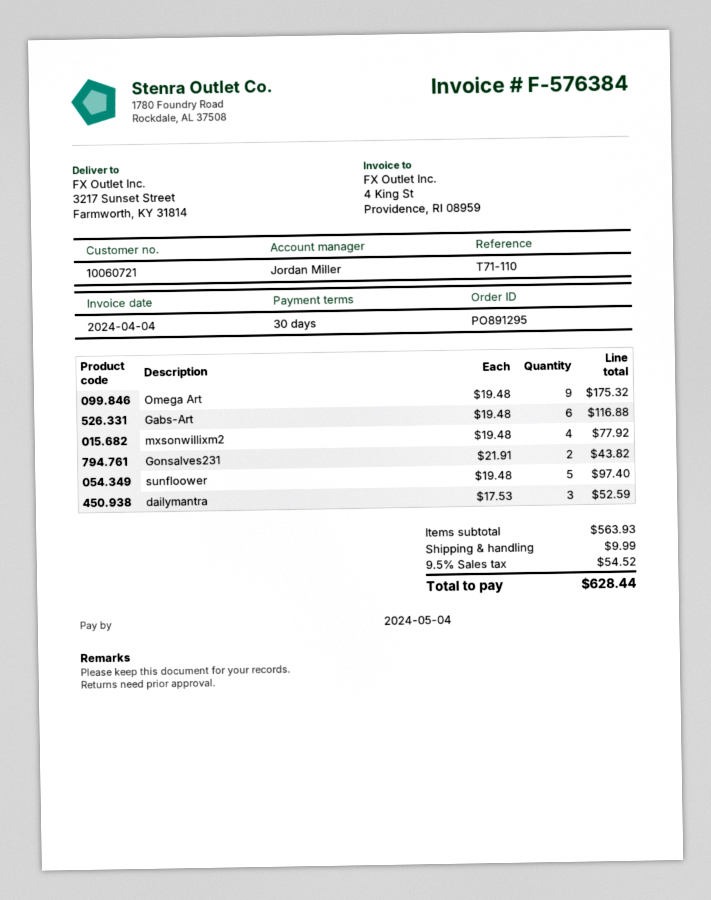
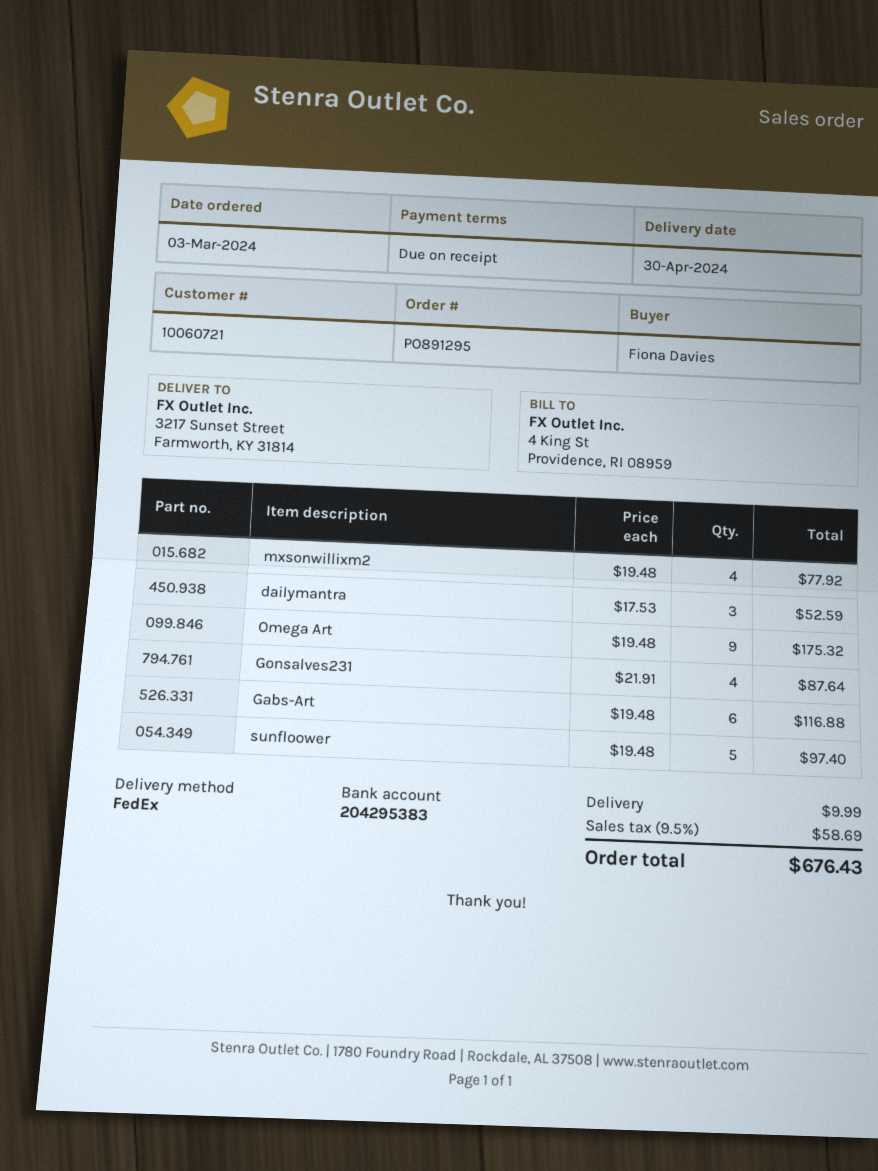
payment terms: 30 days -> on receipt
Gonsalves231: 2 x 21.91 = 43.82 -> 4 x 21.91 = 87.64
tax: 9.5% = 54.52 -> 9.5% = 58.69
total: 628.44 -> 676.43

